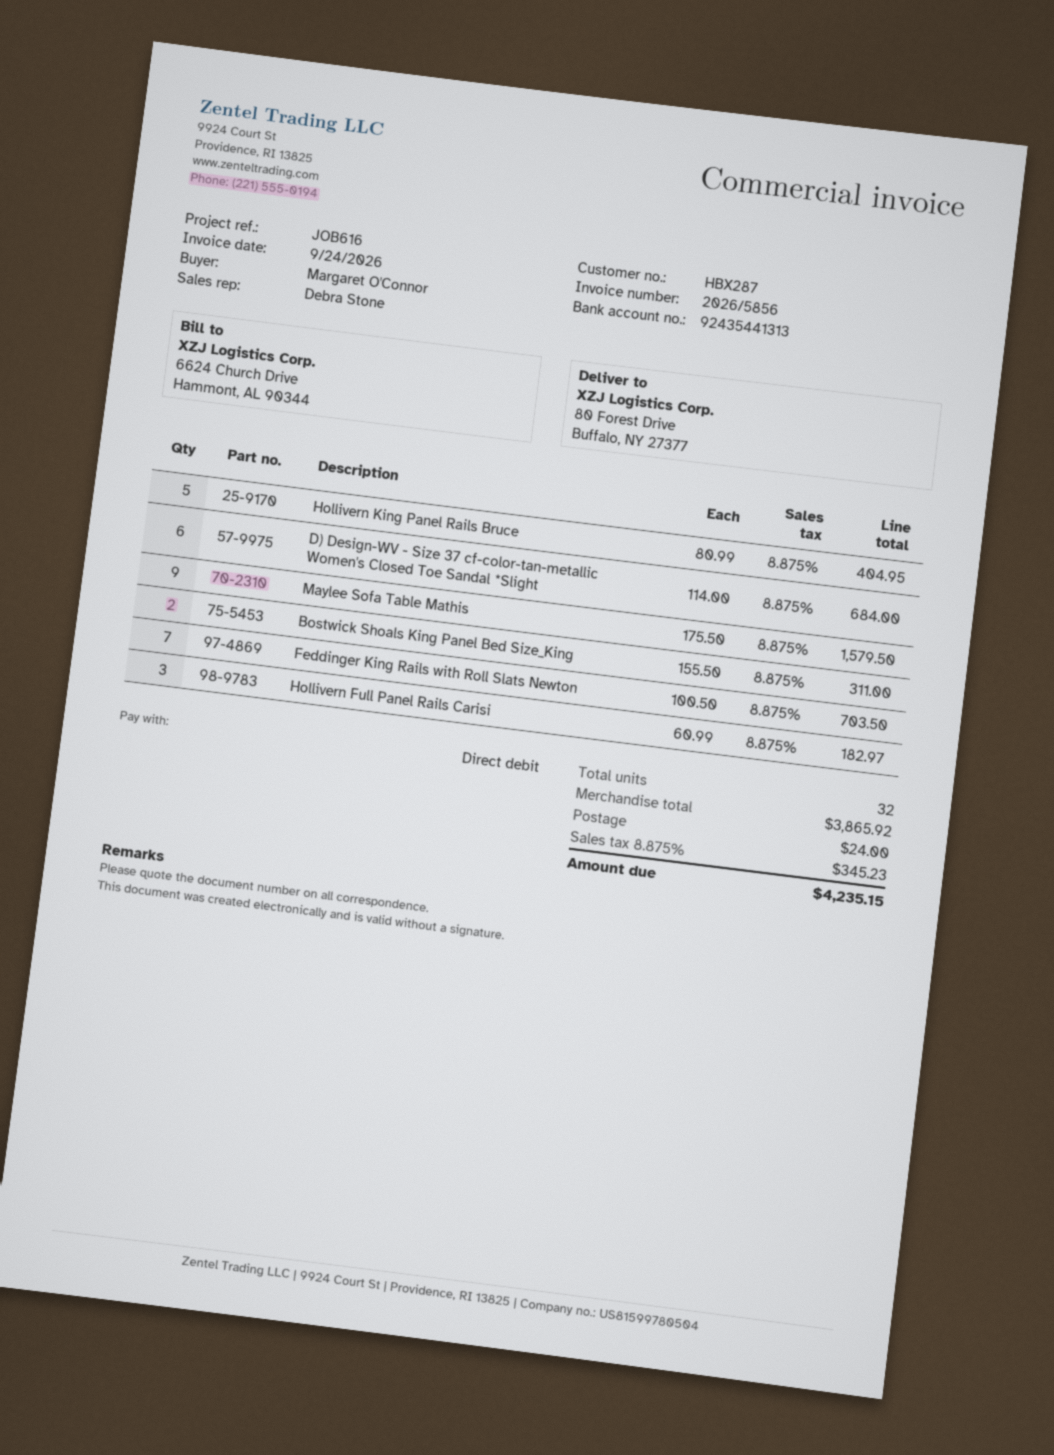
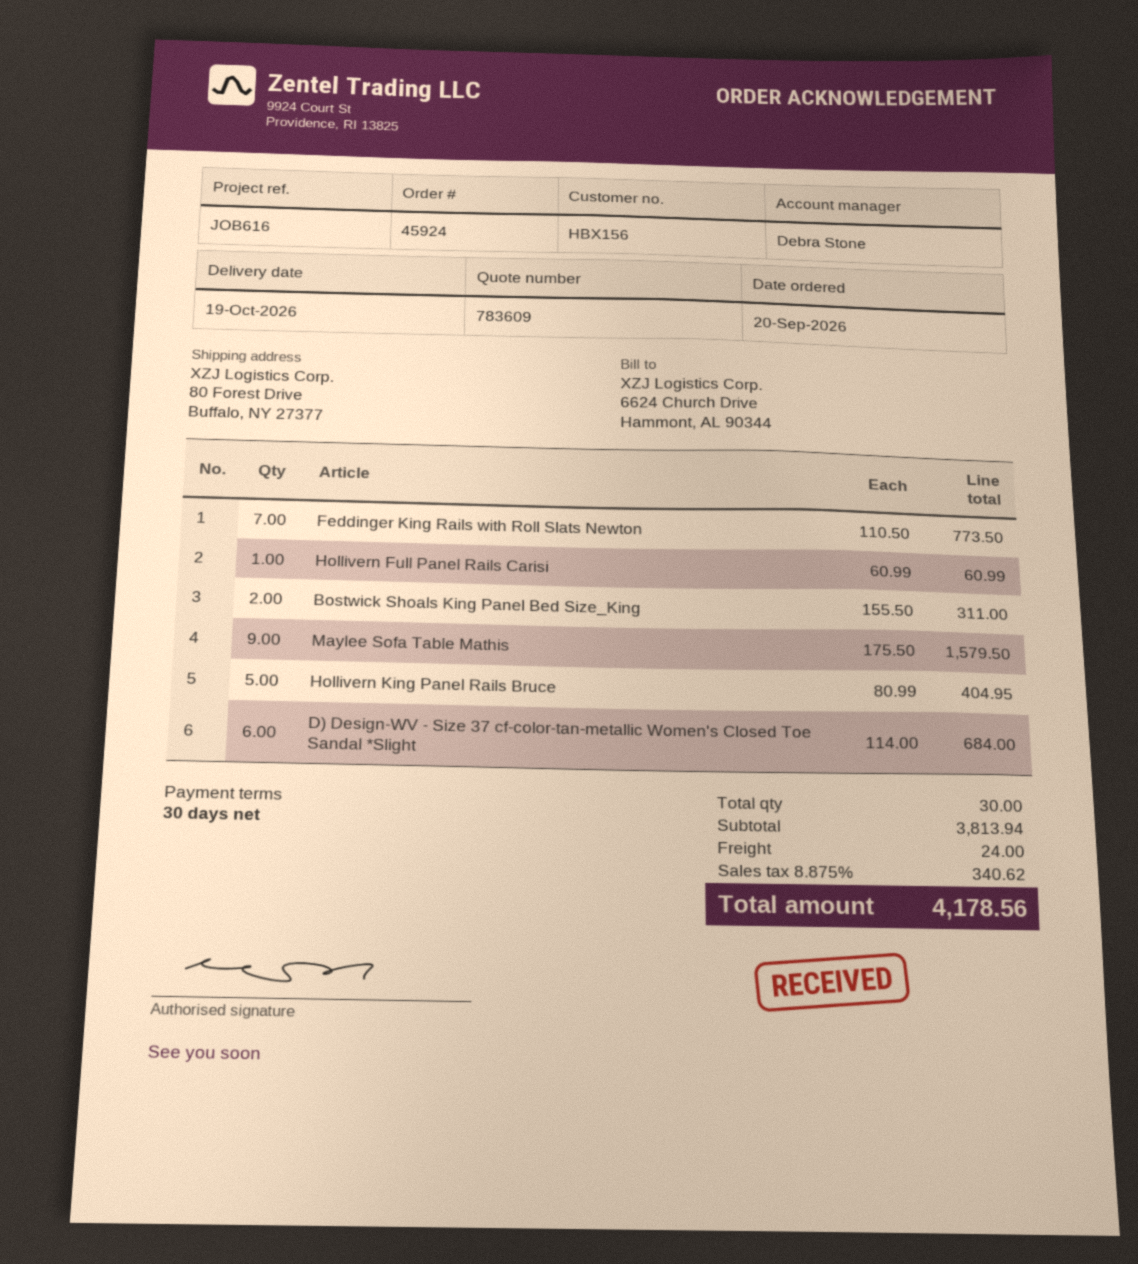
customer number: HBX287 -> HBX156
Feddinger King Rails with Roll Slats Newton: 7 x 100.50 = 703.50 -> 7 x 110.50 = 773.50
Hollivern Full Panel Rails Carisi: 3 x 60.99 = 182.97 -> 1 x 60.99 = 60.99
total quantity: 32 -> 30
subtotal: 3865.92 -> 3813.94
tax: 8.875% = 345.23 -> 8.875% = 340.62
total: 4235.15 -> 4178.56

